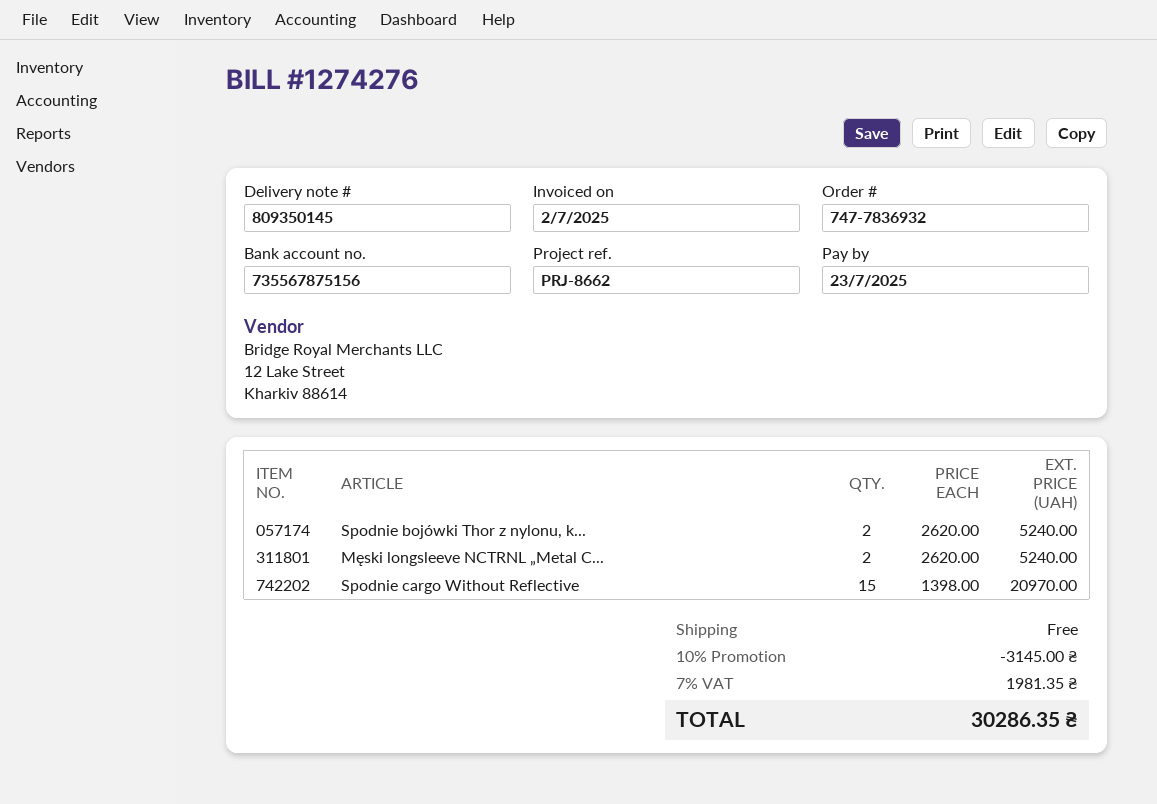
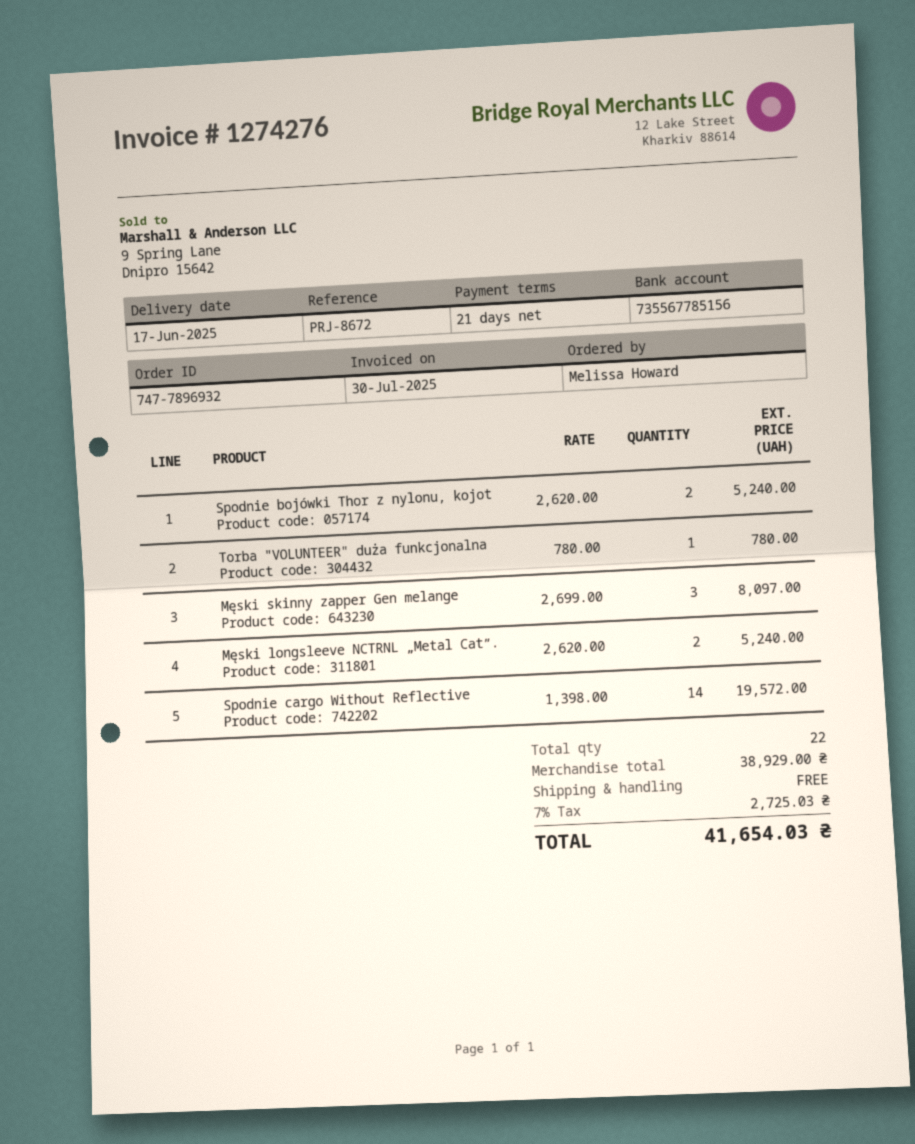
order number: 747-7836932 -> 747-7896932
invoice date: 2025-07-02 -> 2025-07-30
reference: PRJ-8662 -> PRJ-8672
bank account: 735567875156 -> 735567785156
Spodnie cargo Without Reflective: 15 x 1398.00 = 20970.00 -> 14 x 1398.00 = 19572.00
Torba "VOLUNTEER" duża funkcjonalna: none -> 1 x 780.00 = 780.00
Męski skinny zapper Gen melange: none -> 3 x 2699.00 = 8097.00
discount: 10% = 3145.00 -> none
tax: 7% = 1981.35 -> 7% = 2725.03
total: 30286.35 -> 41654.03

